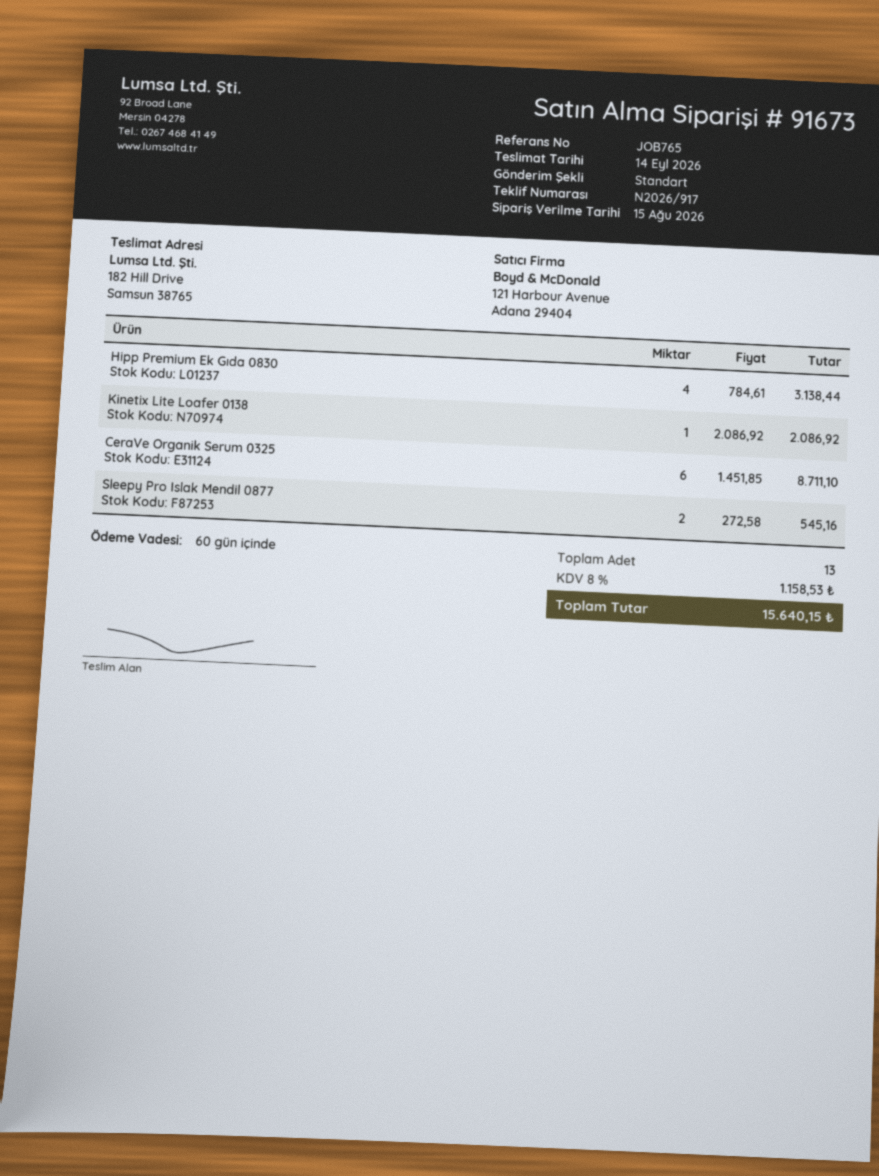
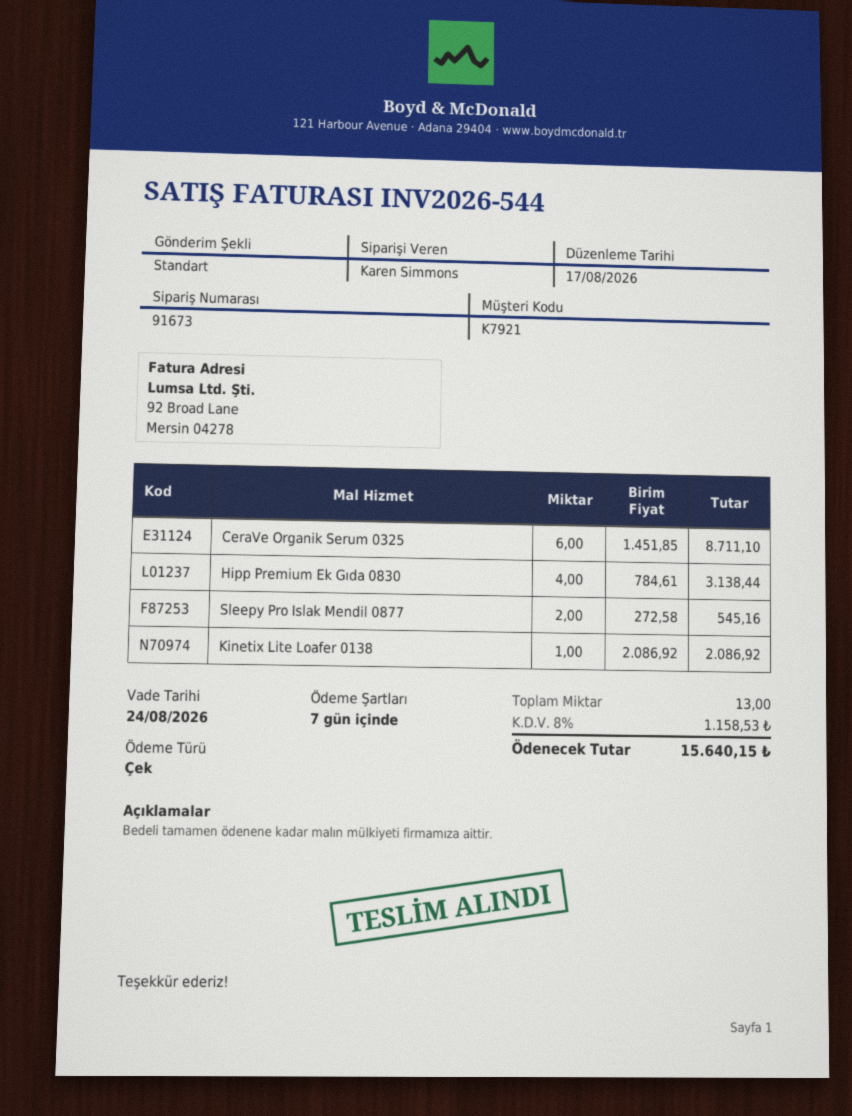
payment terms: 60 days -> 7 days

